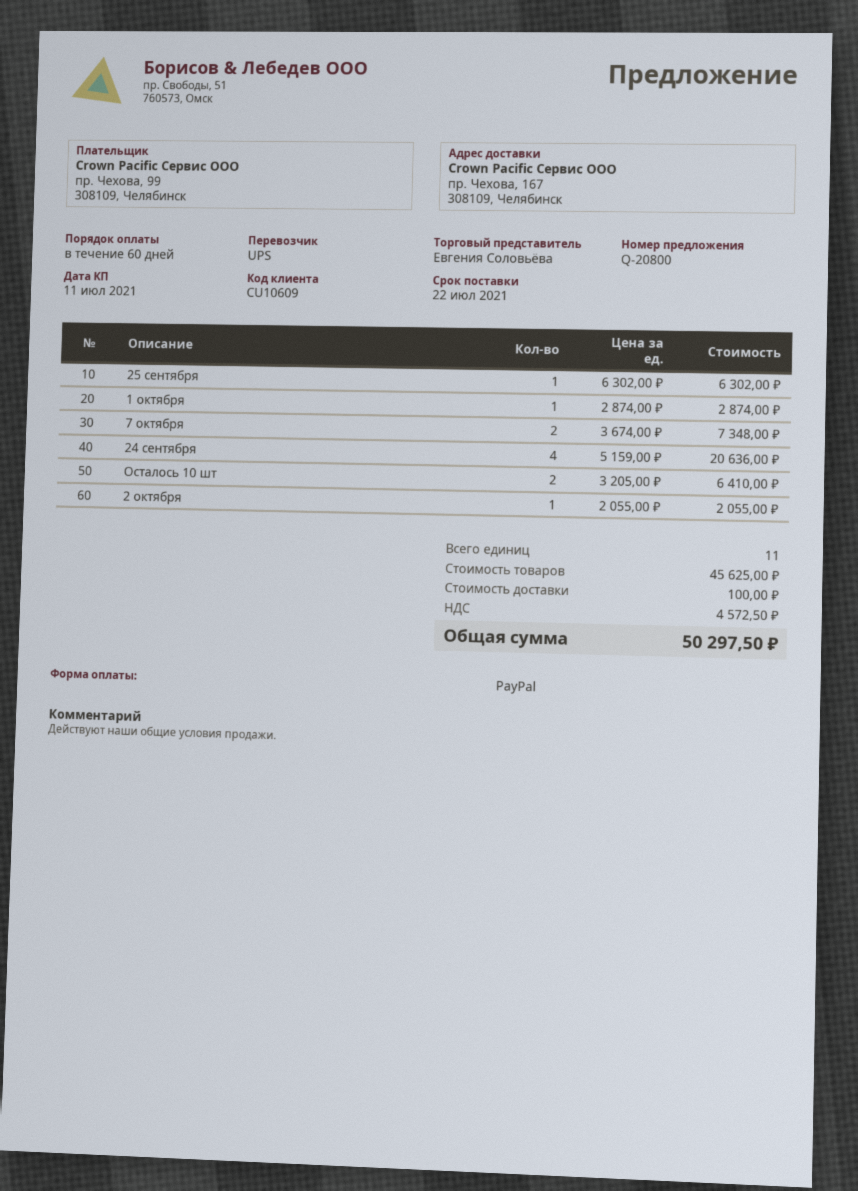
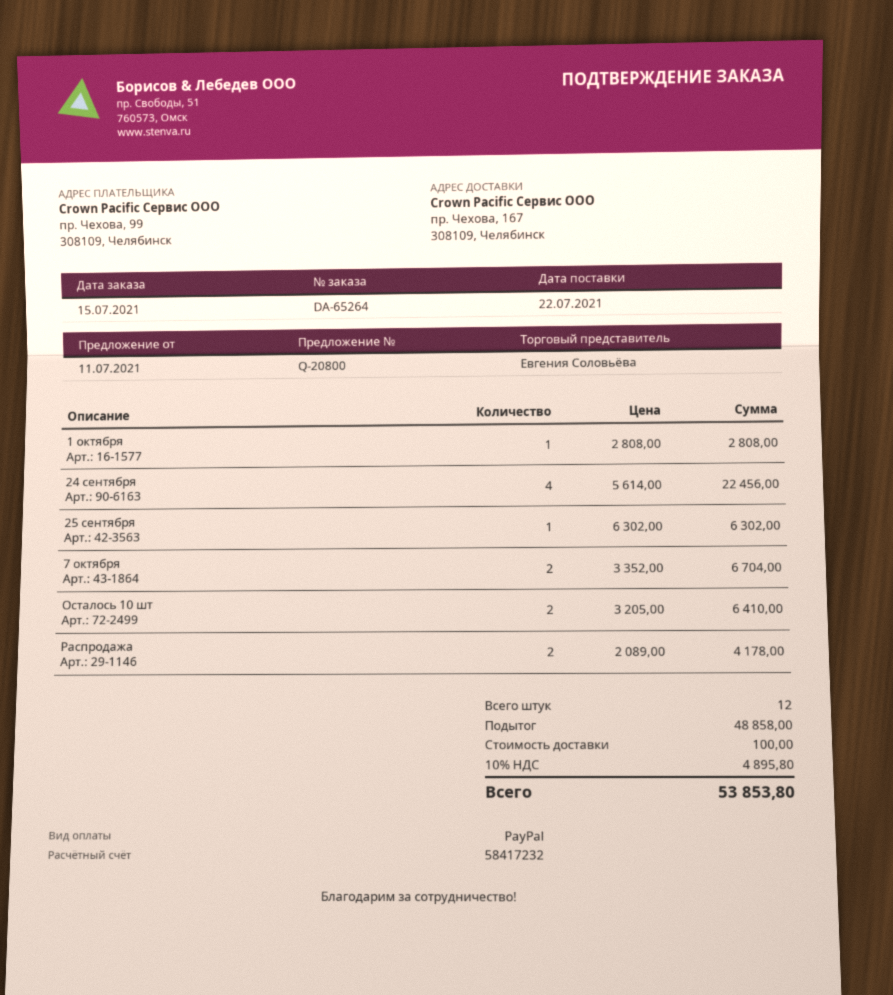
1 октября: 1 x 2874.00 = 2874.00 -> 1 x 2808.00 = 2808.00
7 октября: 2 x 3674.00 = 7348.00 -> 2 x 3352.00 = 6704.00
24 сентября: 4 x 5159.00 = 20636.00 -> 4 x 5614.00 = 22456.00
2 октября: 1 x 2055.00 = 2055.00 -> none
Распродажа: none -> 2 x 2089.00 = 4178.00
total quantity: 11 -> 12
subtotal: 45625.00 -> 48858.00
tax: 4572.50 -> 4895.80
total: 50297.50 -> 53853.80

